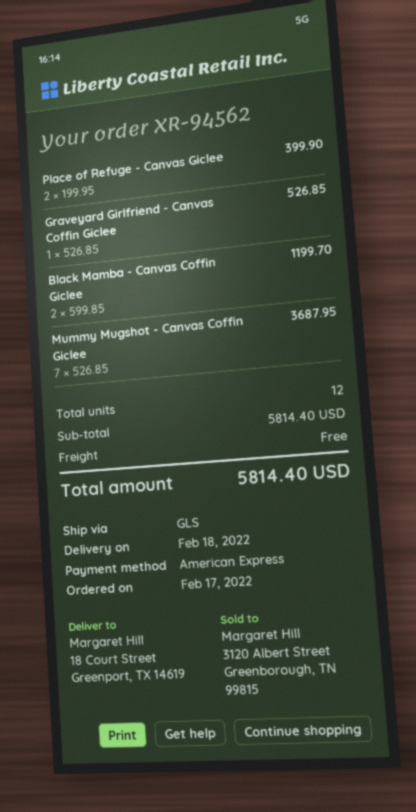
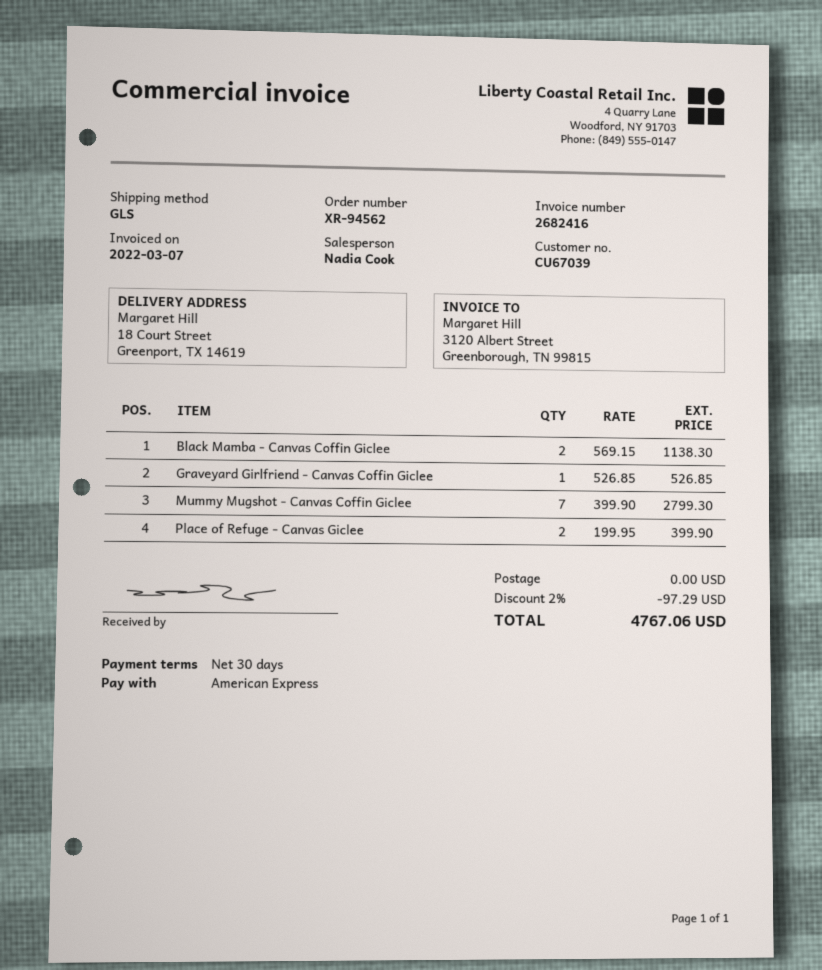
Black Mamba - Canvas Coffin Giclee: 2 x 599.85 = 1199.70 -> 2 x 569.15 = 1138.30
Mummy Mugshot - Canvas Coffin Giclee: 7 x 526.85 = 3687.95 -> 7 x 399.90 = 2799.30
discount: none -> 2% = 97.29
total: 5814.40 -> 4767.06

